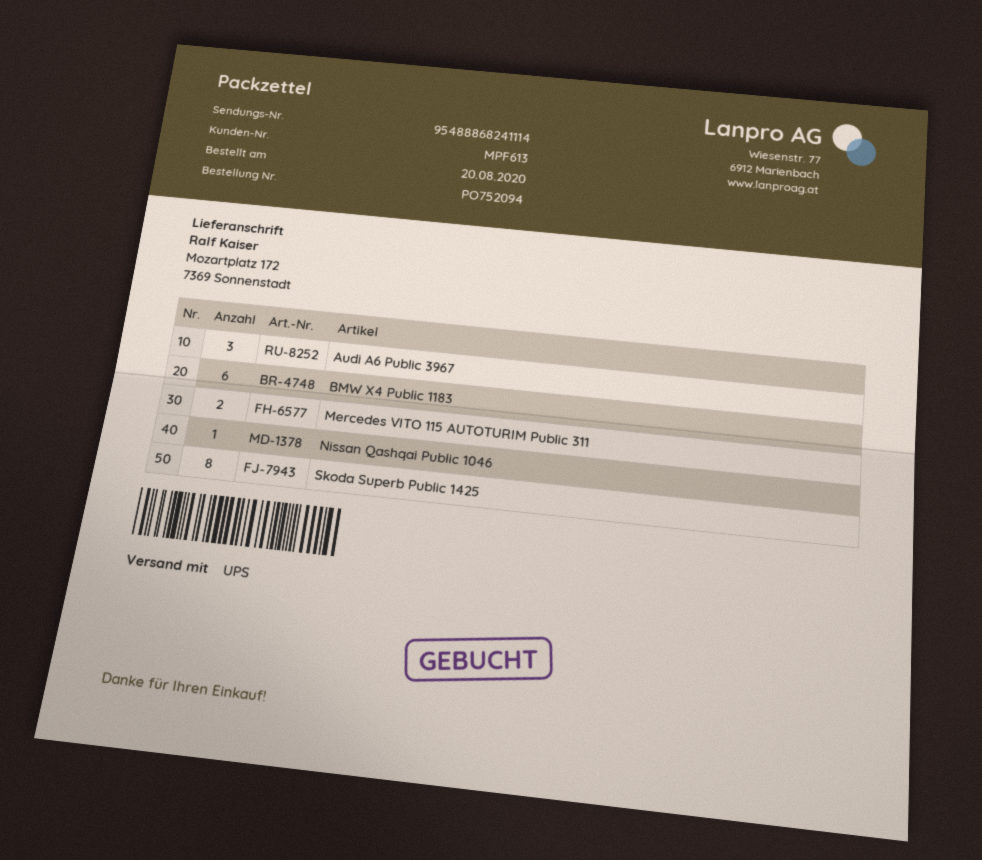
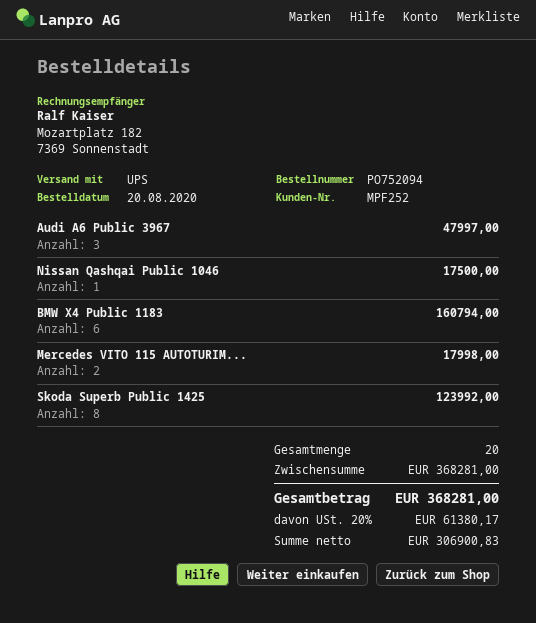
customer number: MPF613 -> MPF252

